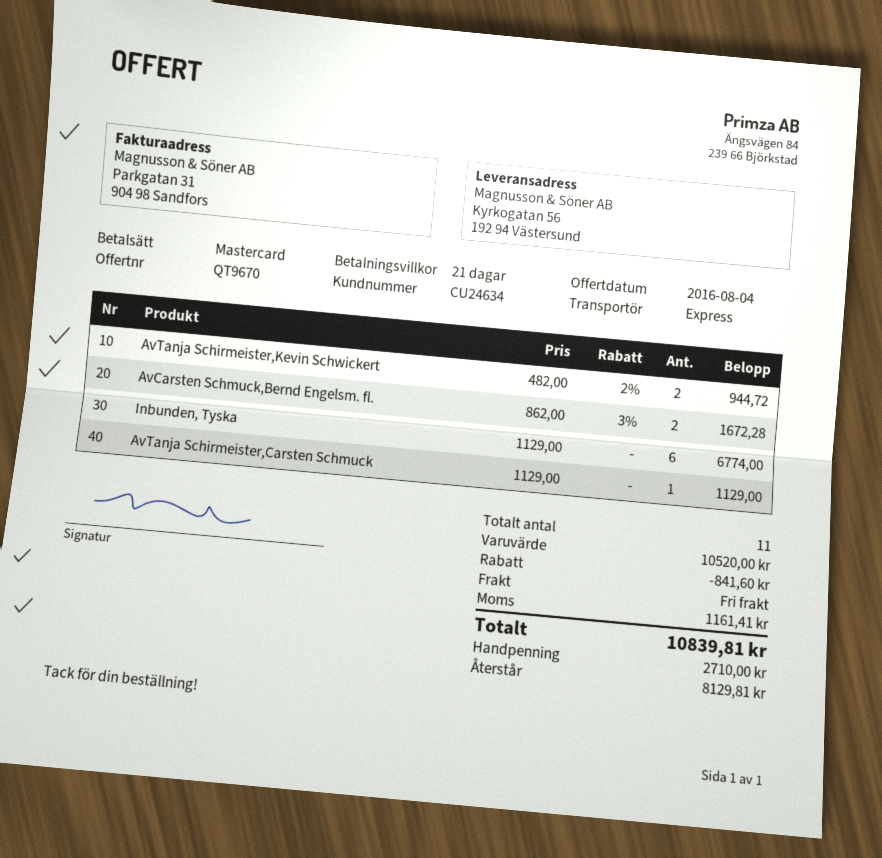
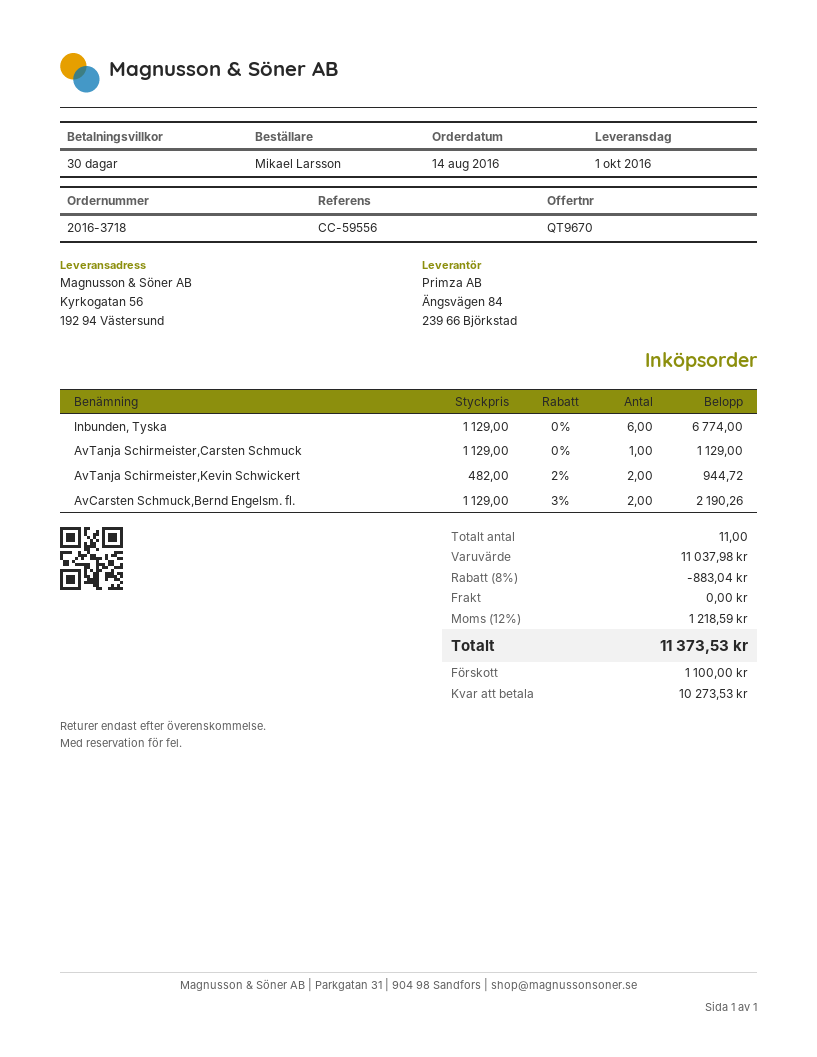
payment terms: 21 days -> 30 days
AvCarsten Schmuck,Bernd Engelsm. fl.: 2 x 862.00 - 3% = 1672.28 -> 2 x 1129.00 - 3% = 2190.26
subtotal: 10520.00 -> 11037.98
discount: 841.60 -> 883.04
tax: 1161.41 -> 1218.59
total: 10839.81 -> 11373.53
deposit: 2710.00 -> 1100.00
balance: 8129.81 -> 10273.53

